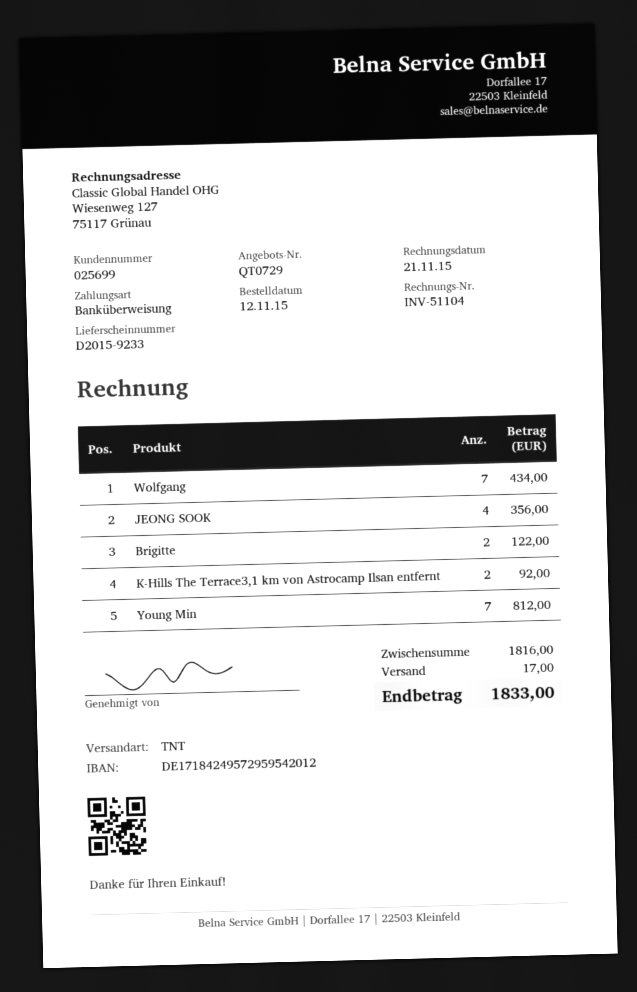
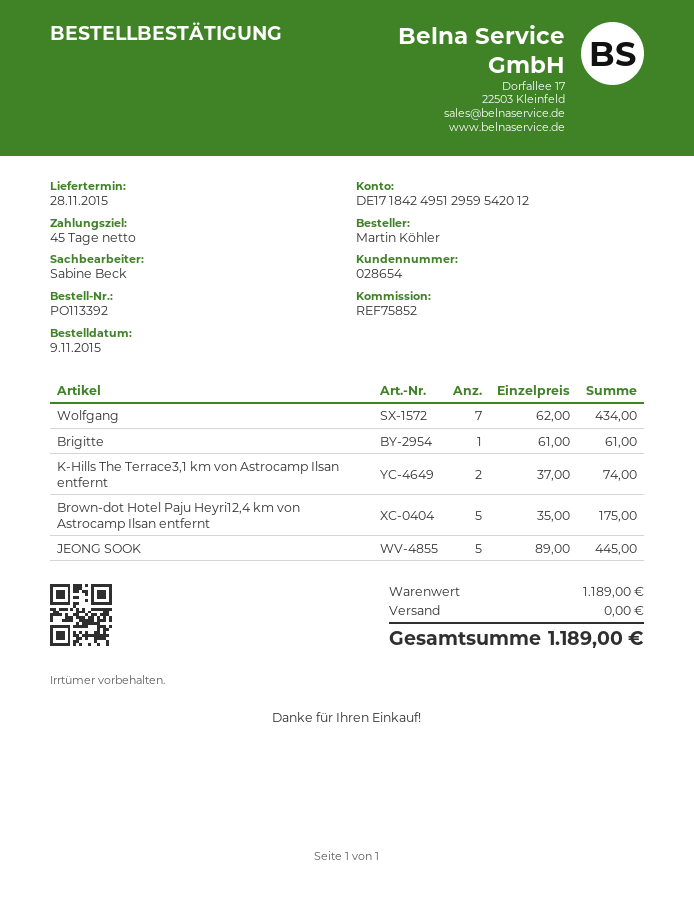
order date: 2015-11-12 -> 2015-11-09
customer number: 025699 -> 028654
bank account: DE17184249572959542012 -> DE17184249512959542012
JEONG SOOK: 4 for 356.00 -> 5 for 445.00
Brigitte: 2 for 122.00 -> 1 for 61.00
K-Hills The Terrace3,1 km von Astrocamp Ilsan entfernt: 2 for 92.00 -> 2 for 74.00
Young Min: 7 for 812.00 -> none
Brown-dot Hotel Paju Heyri12,4 km von Astrocamp Ilsan entfernt: none -> 5 for 175.00
subtotal: 1816.00 -> 1189.00
shipping: 17.00 -> 0.00
total: 1833.00 -> 1189.00

